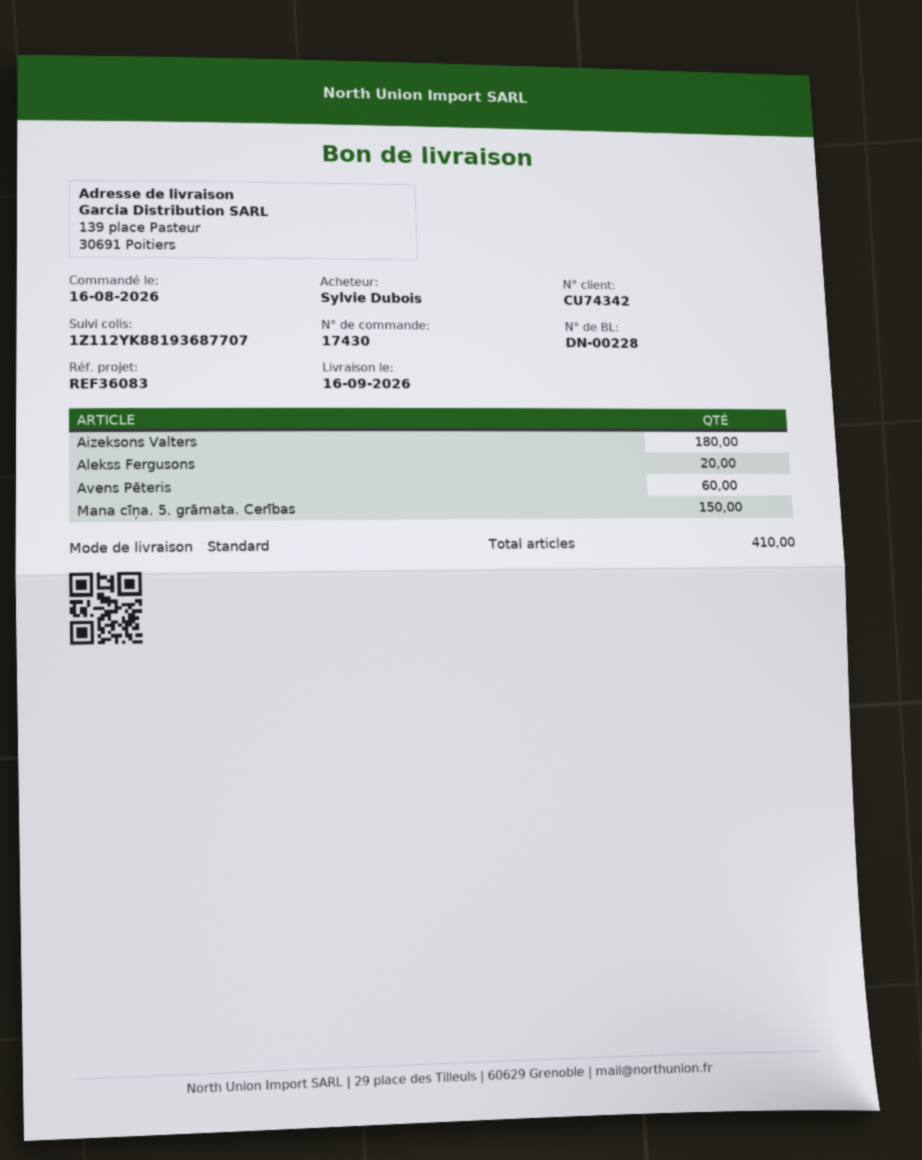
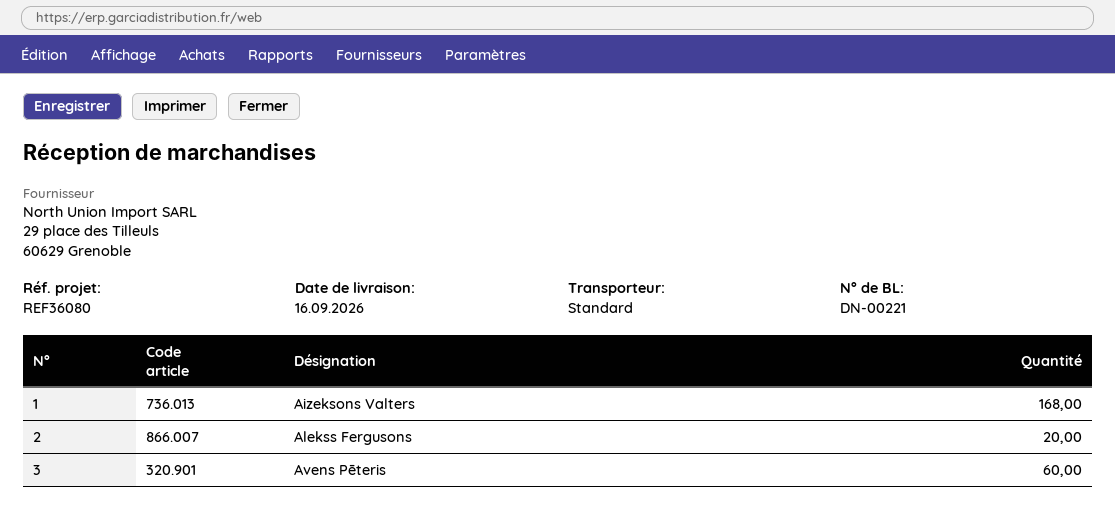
delivery note number: DN-00228 -> DN-00221
reference: REF36083 -> REF36080
Aizeksons Valters: 180 -> 168
Mana cīņa. 5. grāmata. Cerības: 150 -> none

